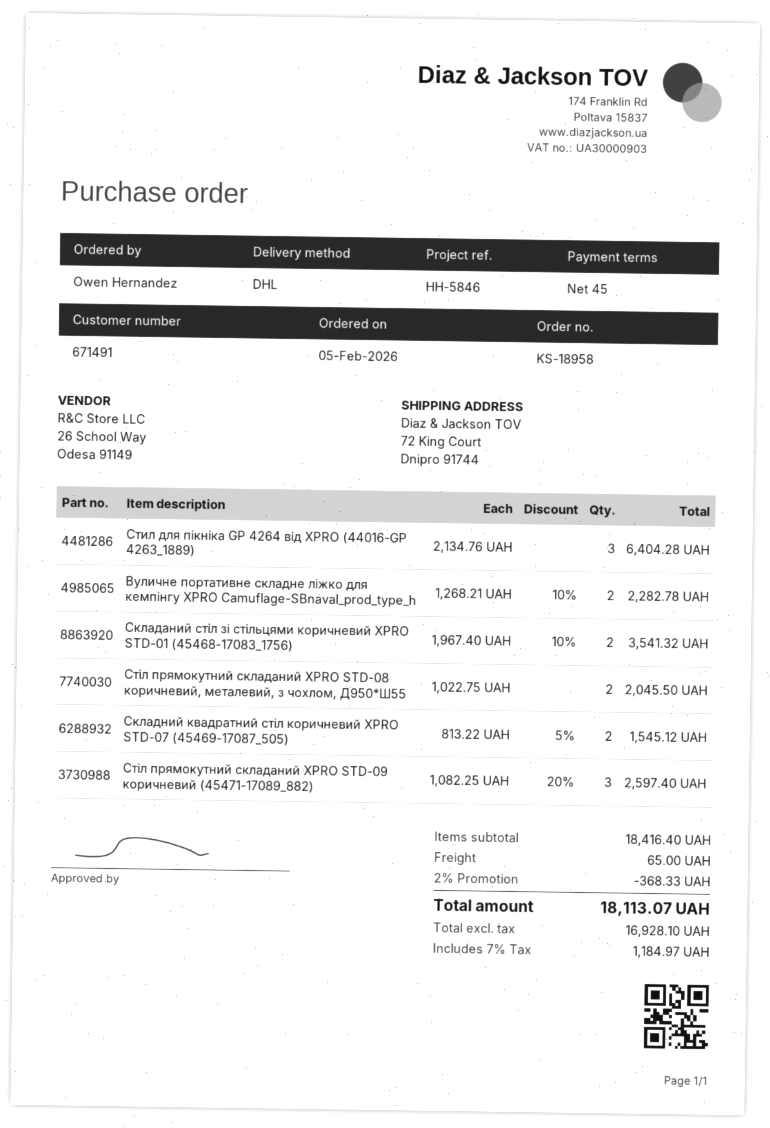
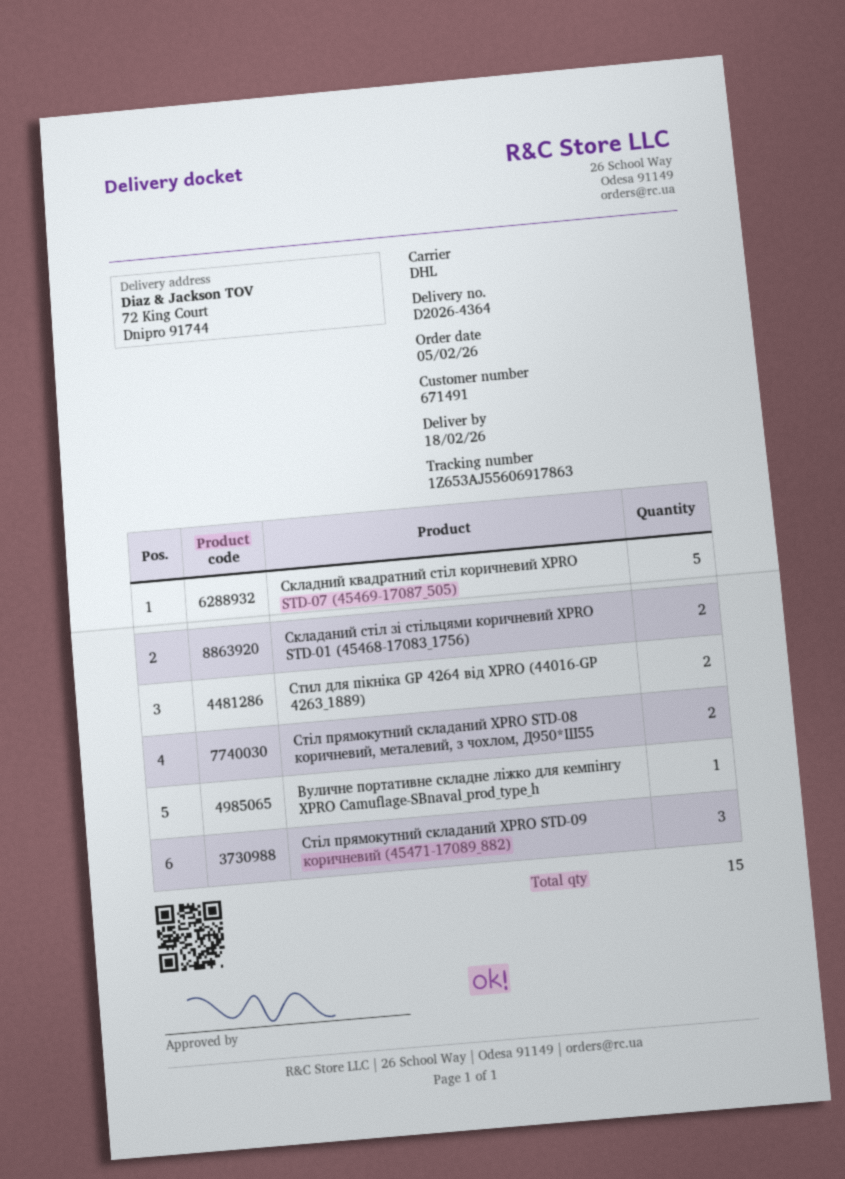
Стил для пікніка GP 4264 від XPRO (44016-GP 4263_1889): 3 -> 2
Вуличне портативне складне ліжко для кемпінгу XPRO Camuflage-SBnaval_prod_type_h: 2 -> 1
Складний квадратний стіл коричневий XPRO STD-07 (45469-17087_505): 2 -> 5

